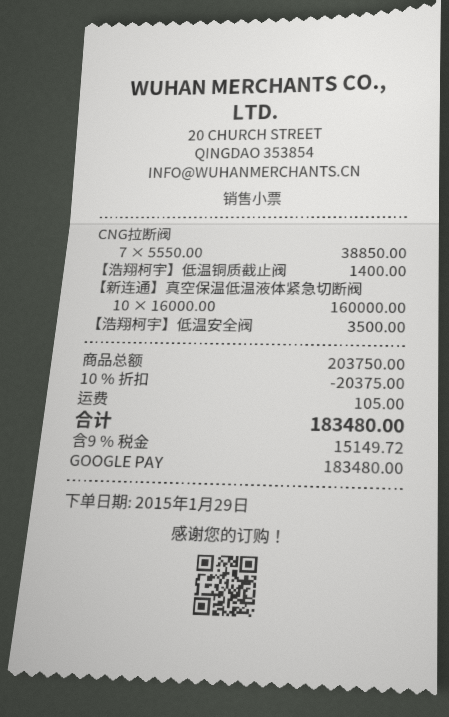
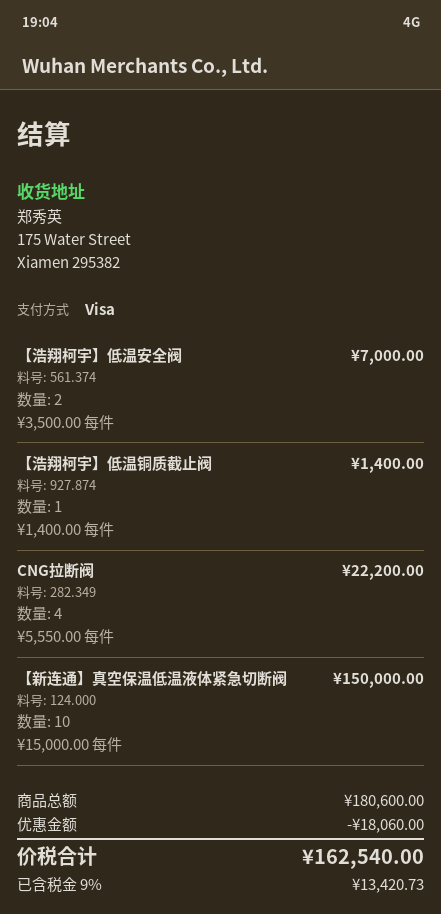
payment method: Google Pay -> Visa
CNG拉断阀: 7 x 5550.00 = 38850.00 -> 4 x 5550.00 = 22200.00
【新连通】真空保温低温液体紧急切断阀: 10 x 16000.00 = 160000.00 -> 10 x 15000.00 = 150000.00
【浩翔柯宇】低温安全阀: 1 x 3500.00 = 3500.00 -> 2 x 3500.00 = 7000.00
subtotal: 203750.00 -> 180600.00
discount: 20375.00 -> 18060.00
shipping: 105.00 -> none
tax: 9% = 15149.72 -> 9% = 13420.73
total: 183480.00 -> 162540.00

